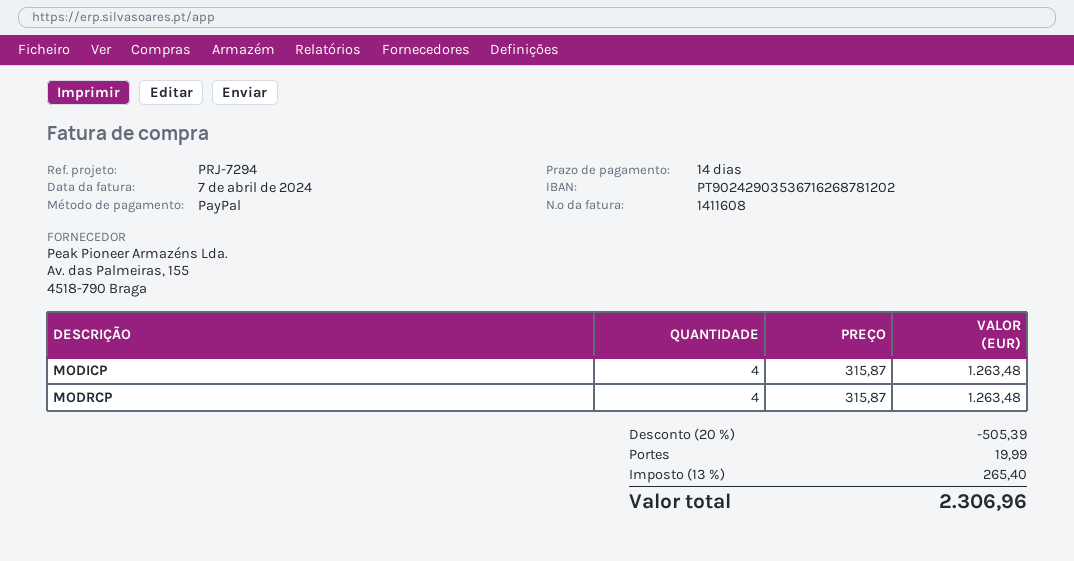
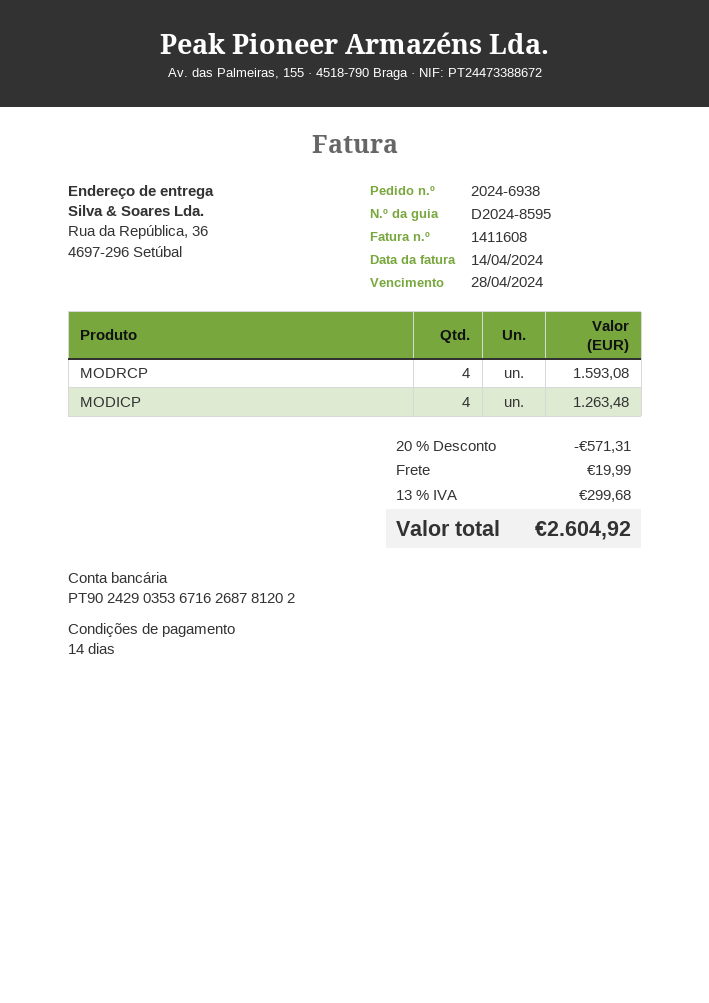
invoice date: 2024-04-07 -> 2024-04-14
MODRCP: 4 for 1263.48 -> 4 for 1593.08
discount: 20% = 505.39 -> 20% = 571.31
tax: 13% = 265.40 -> 13% = 299.68
total: 2306.96 -> 2604.92

